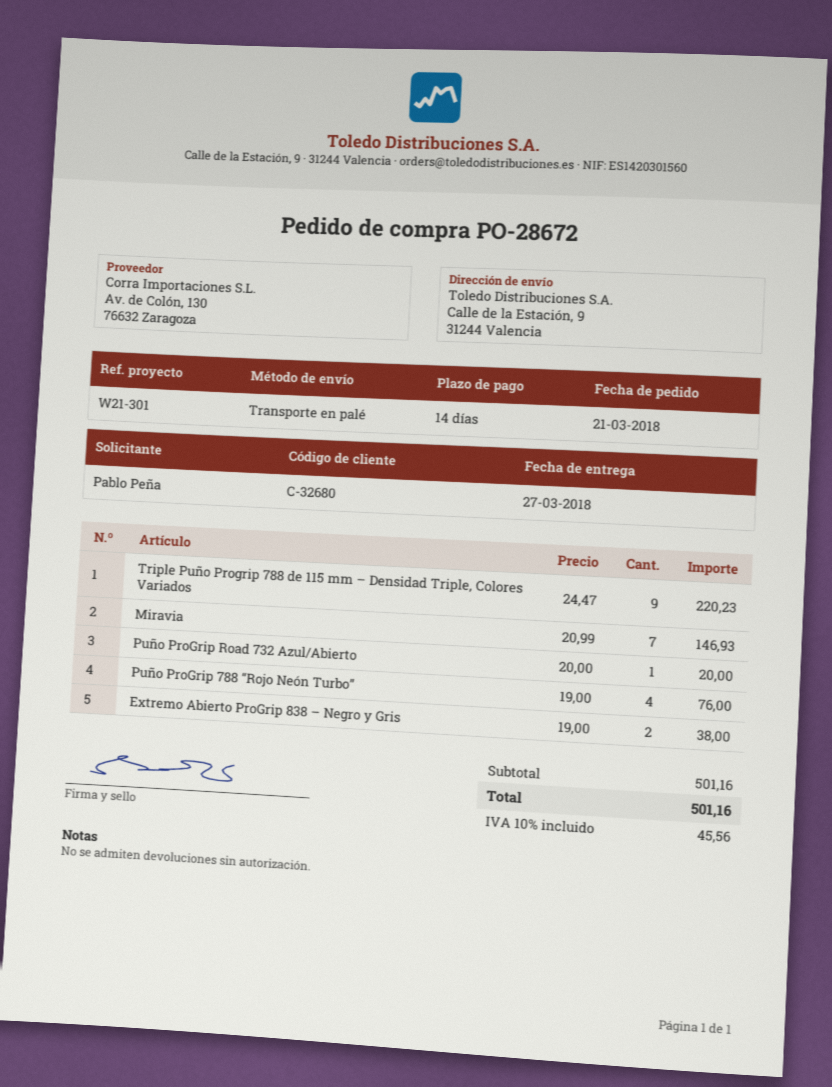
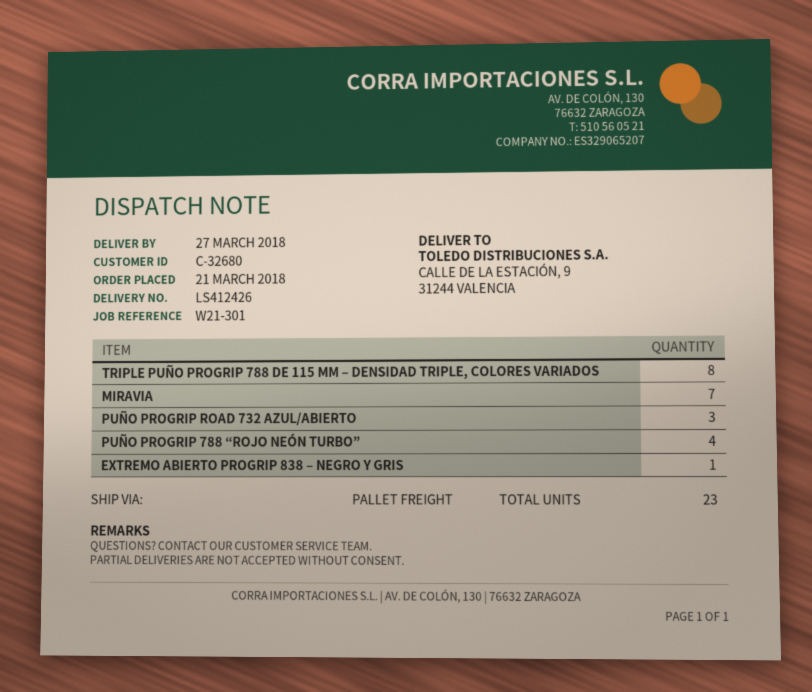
Triple Puño Progrip 788 de 115 mm – Densidad Triple, Colores Variados: 9 -> 8
Puño ProGrip Road 732 Azul/Abierto: 1 -> 3
Extremo Abierto ProGrip 838 – Negro y Gris: 2 -> 1

